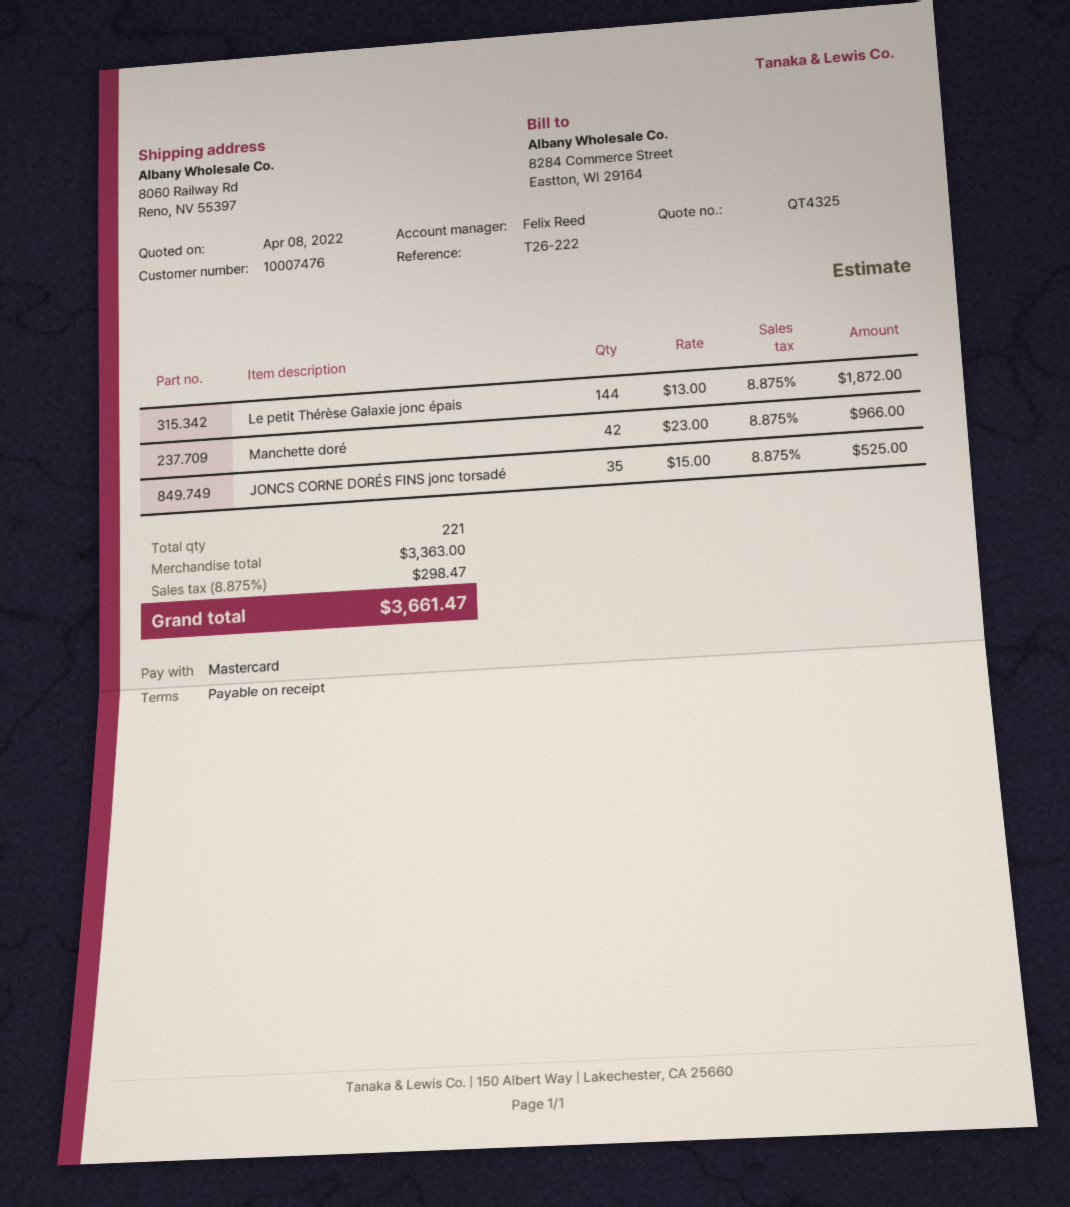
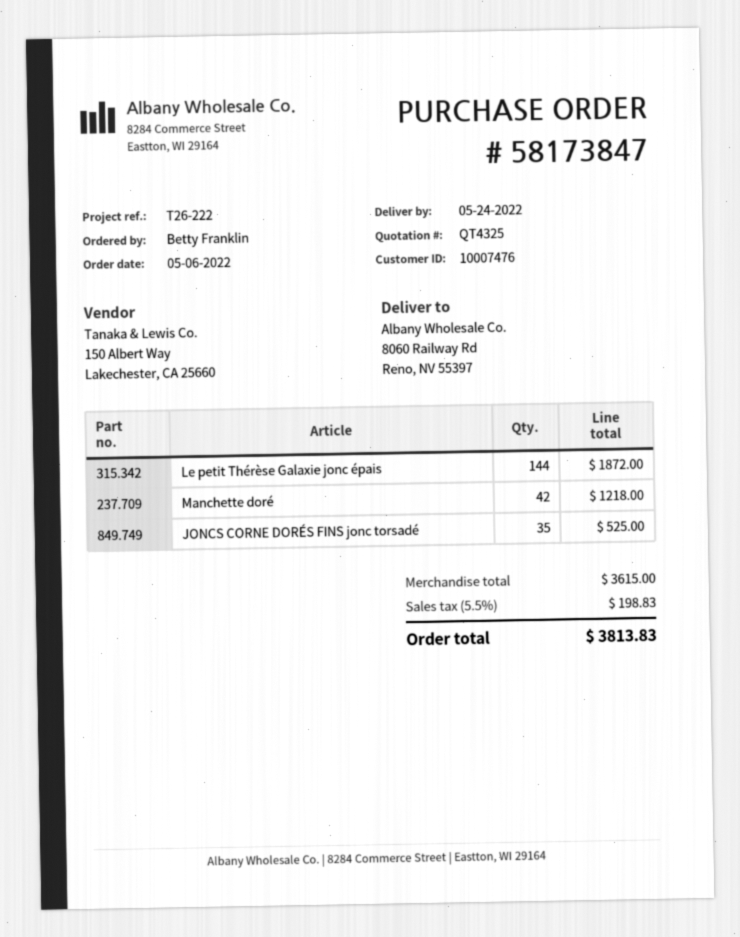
Manchette doré: 42 for 966.00 -> 42 for 1218.00
subtotal: 3363.00 -> 3615.00
tax: 8.875% = 298.47 -> 5.5% = 198.83
total: 3661.47 -> 3813.83

